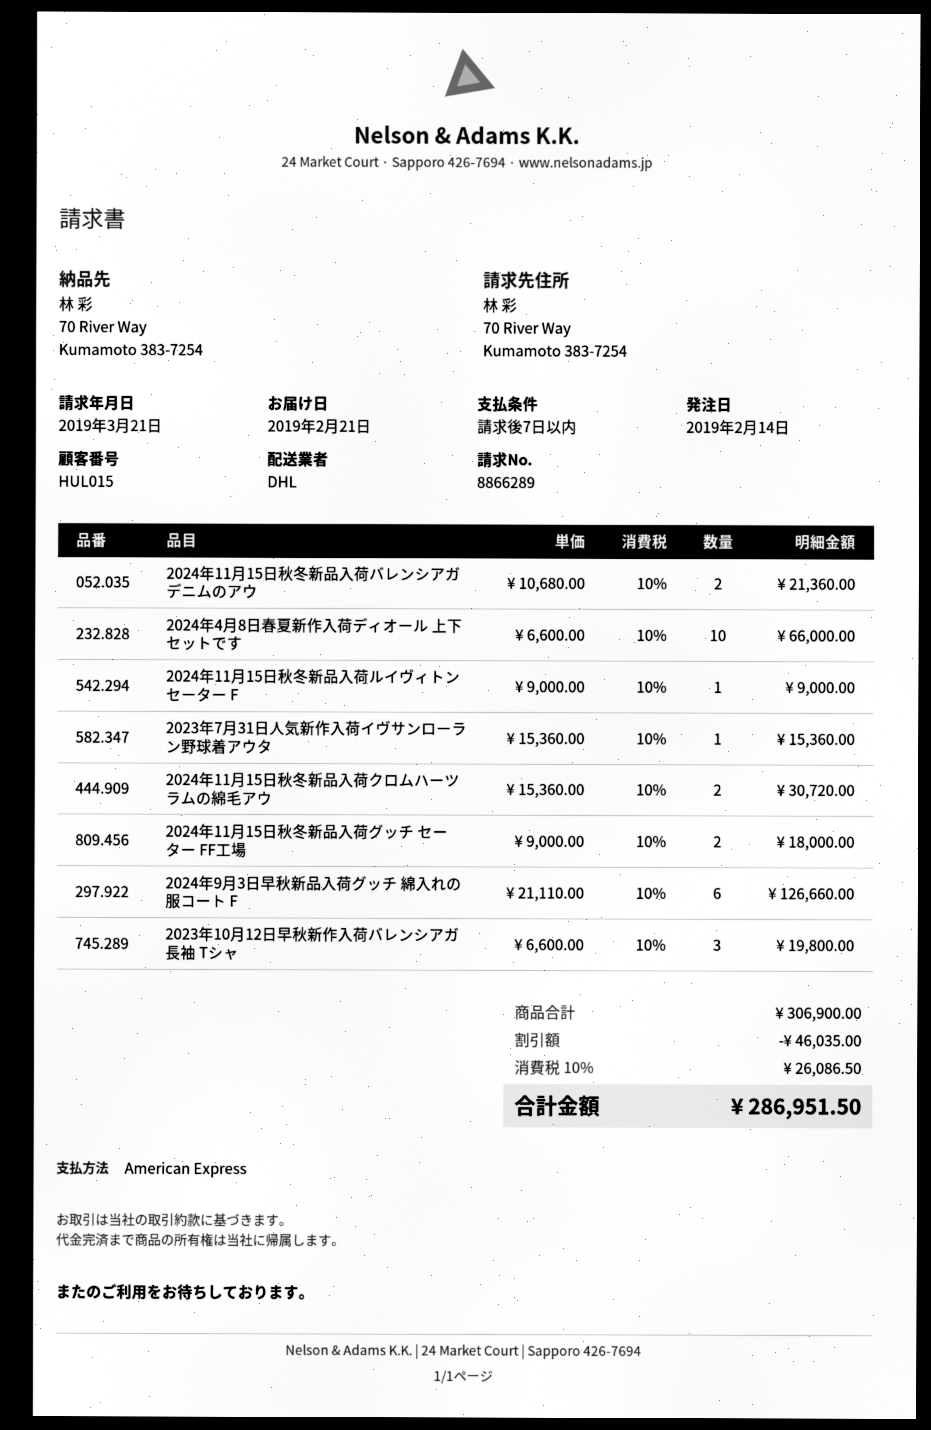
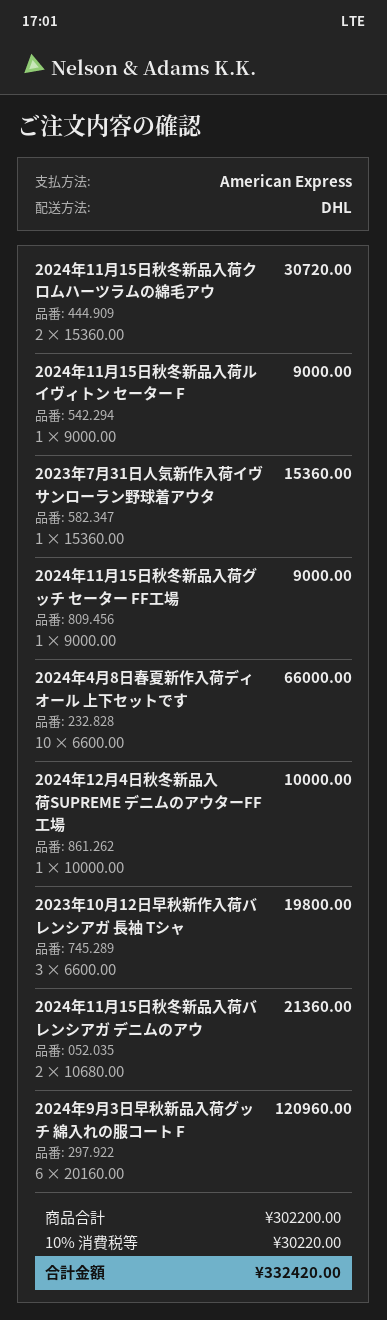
2024年11月15日秋冬新品入荷グッチ セーター FF工場: 2 x 9000.00 = 18000.00 -> 1 x 9000.00 = 9000.00
2024年9月3日早秋新品入荷グッチ 綿入れの服コート F: 6 x 21110.00 = 126660.00 -> 6 x 20160.00 = 120960.00
2024年12月4日秋冬新品入荷SUPREME デニムのアウターFF工場: none -> 1 x 10000.00 = 10000.00
subtotal: 306900.00 -> 302200.00
discount: 46035.00 -> none
tax: 10% = 26086.50 -> 10% = 30220.00
total: 286951.50 -> 332420.00

